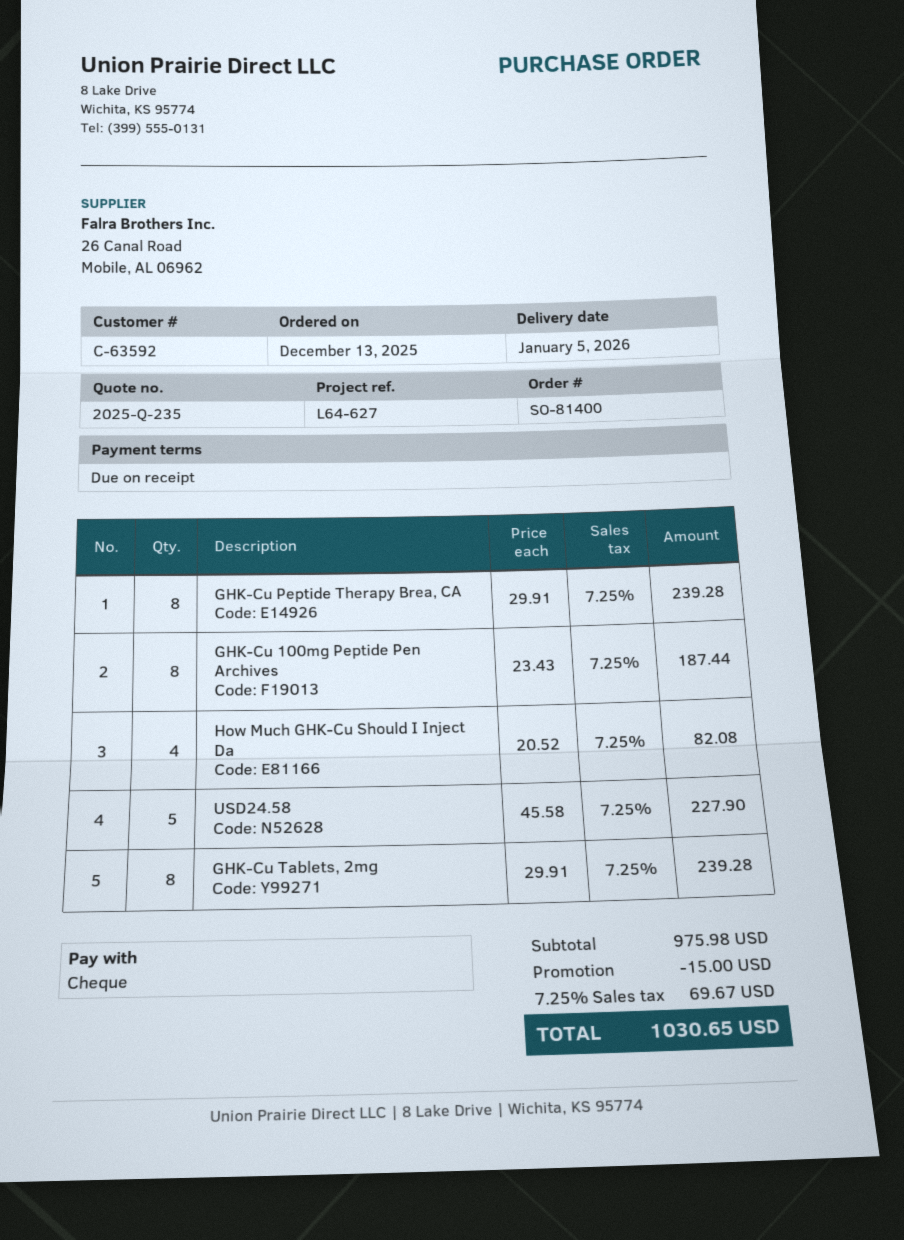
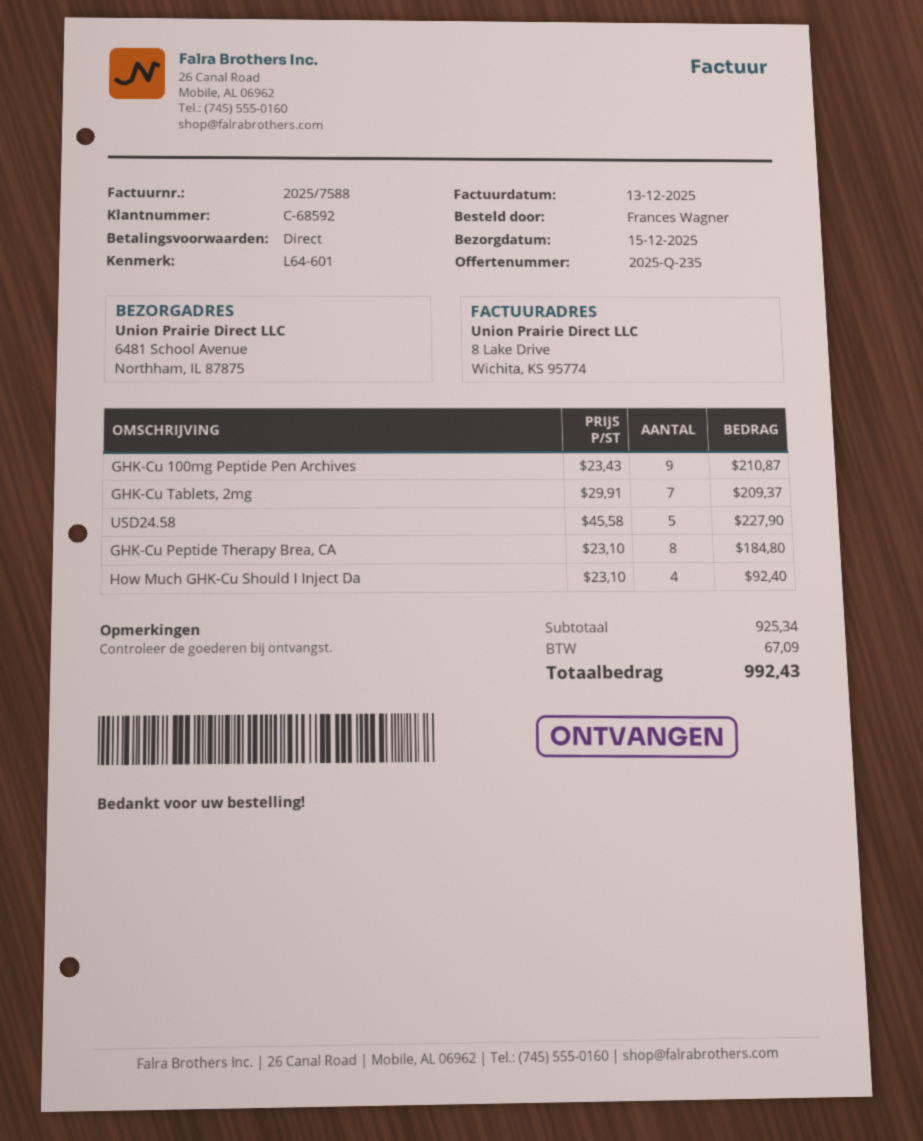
delivery date: 2026-01-05 -> 2025-12-15
customer number: C-63592 -> C-68592
reference: L64-627 -> L64-601
GHK-Cu Peptide Therapy Brea, CA: 8 x 29.91 = 239.28 -> 8 x 23.10 = 184.80
GHK-Cu 100mg Peptide Pen Archives: 8 x 23.43 = 187.44 -> 9 x 23.43 = 210.87
How Much GHK-Cu Should I Inject Da: 4 x 20.52 = 82.08 -> 4 x 23.10 = 92.40
GHK-Cu Tablets, 2mg: 8 x 29.91 = 239.28 -> 7 x 29.91 = 209.37
subtotal: 975.98 -> 925.34
discount: 15.00 -> none
tax: 69.67 -> 67.09
total: 1030.65 -> 992.43

